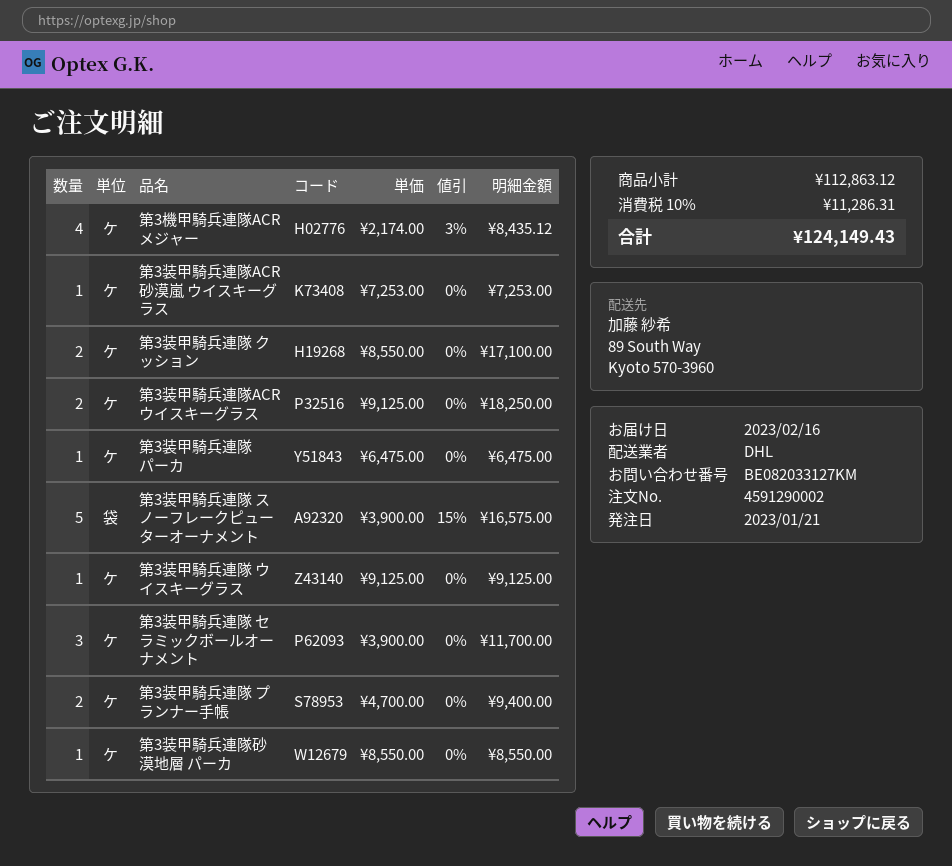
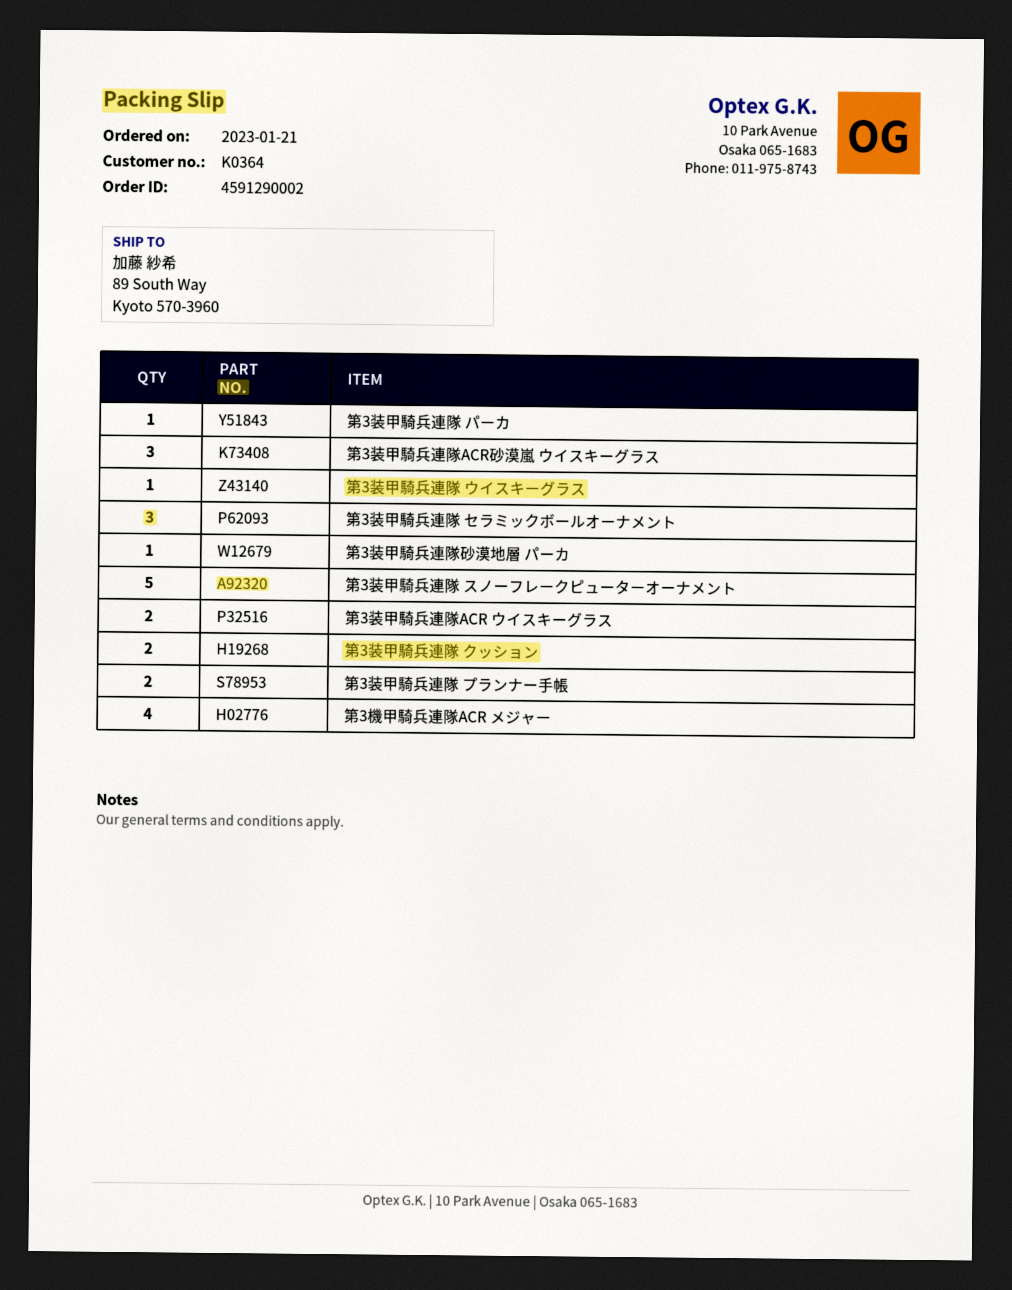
第3装甲騎兵連隊ACR砂漠嵐 ウイスキーグラス: 1 -> 3

